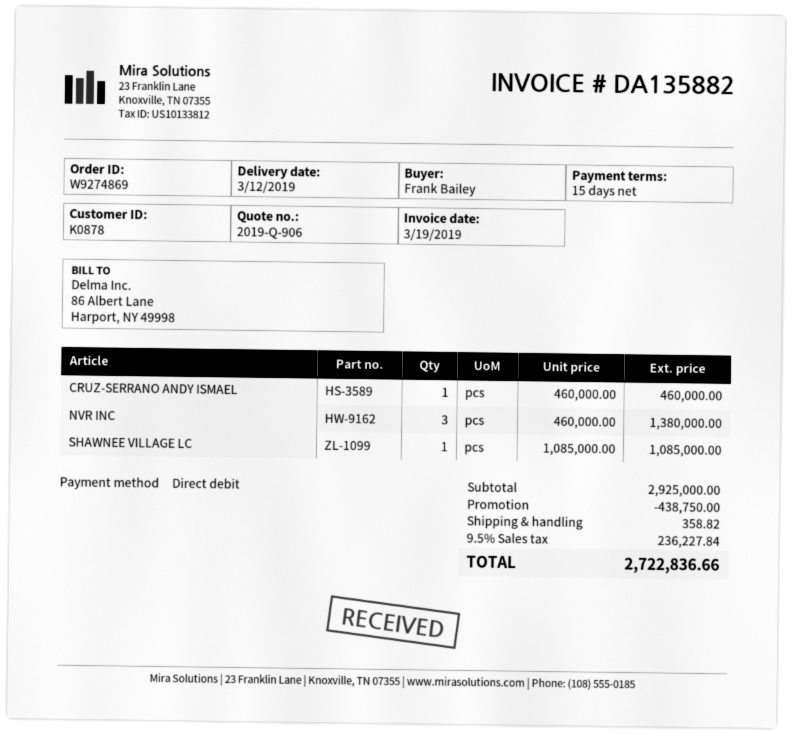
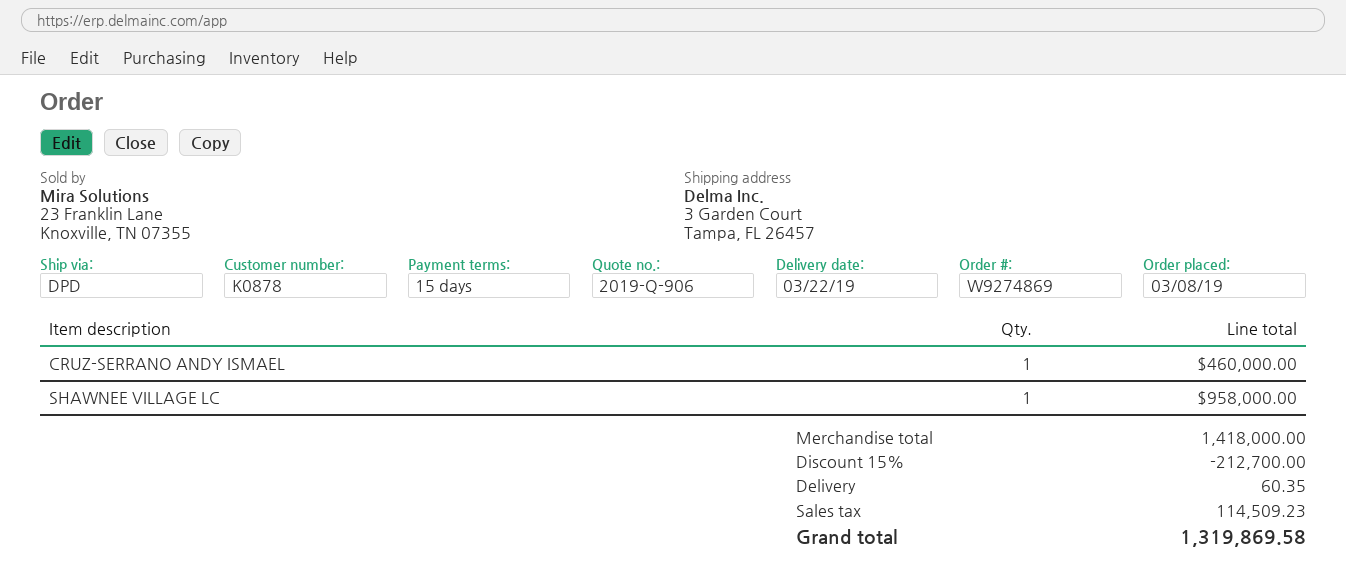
delivery date: 2019-03-12 -> 2019-03-22
NVR INC: 3 for 1380000.00 -> none
SHAWNEE VILLAGE LC: 1 for 1085000.00 -> 1 for 958000.00
subtotal: 2925000.00 -> 1418000.00
discount: 438750.00 -> 212700.00
shipping: 358.82 -> 60.35
tax: 236227.84 -> 114509.23
total: 2722836.66 -> 1319869.58

